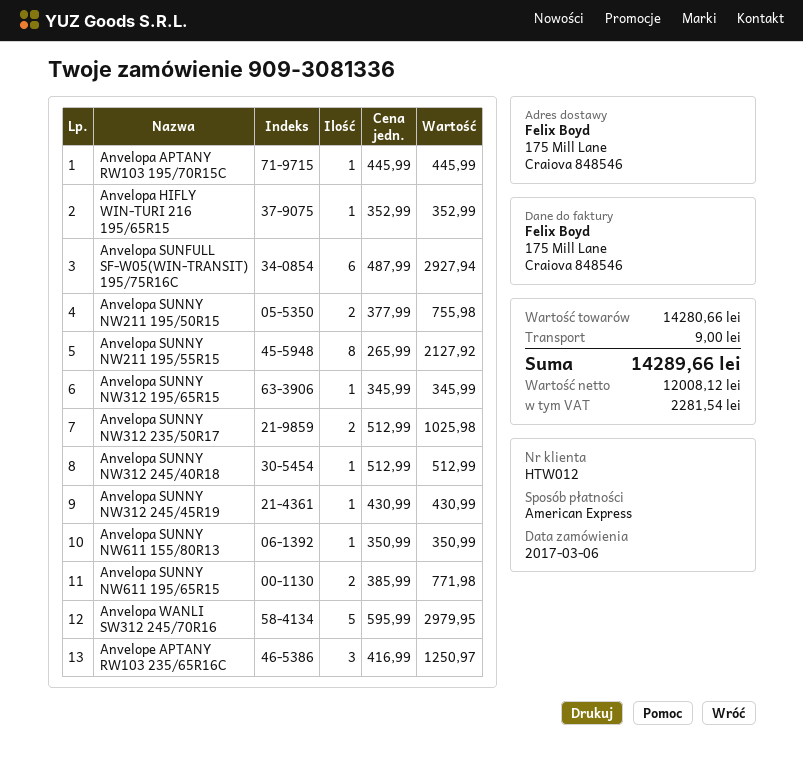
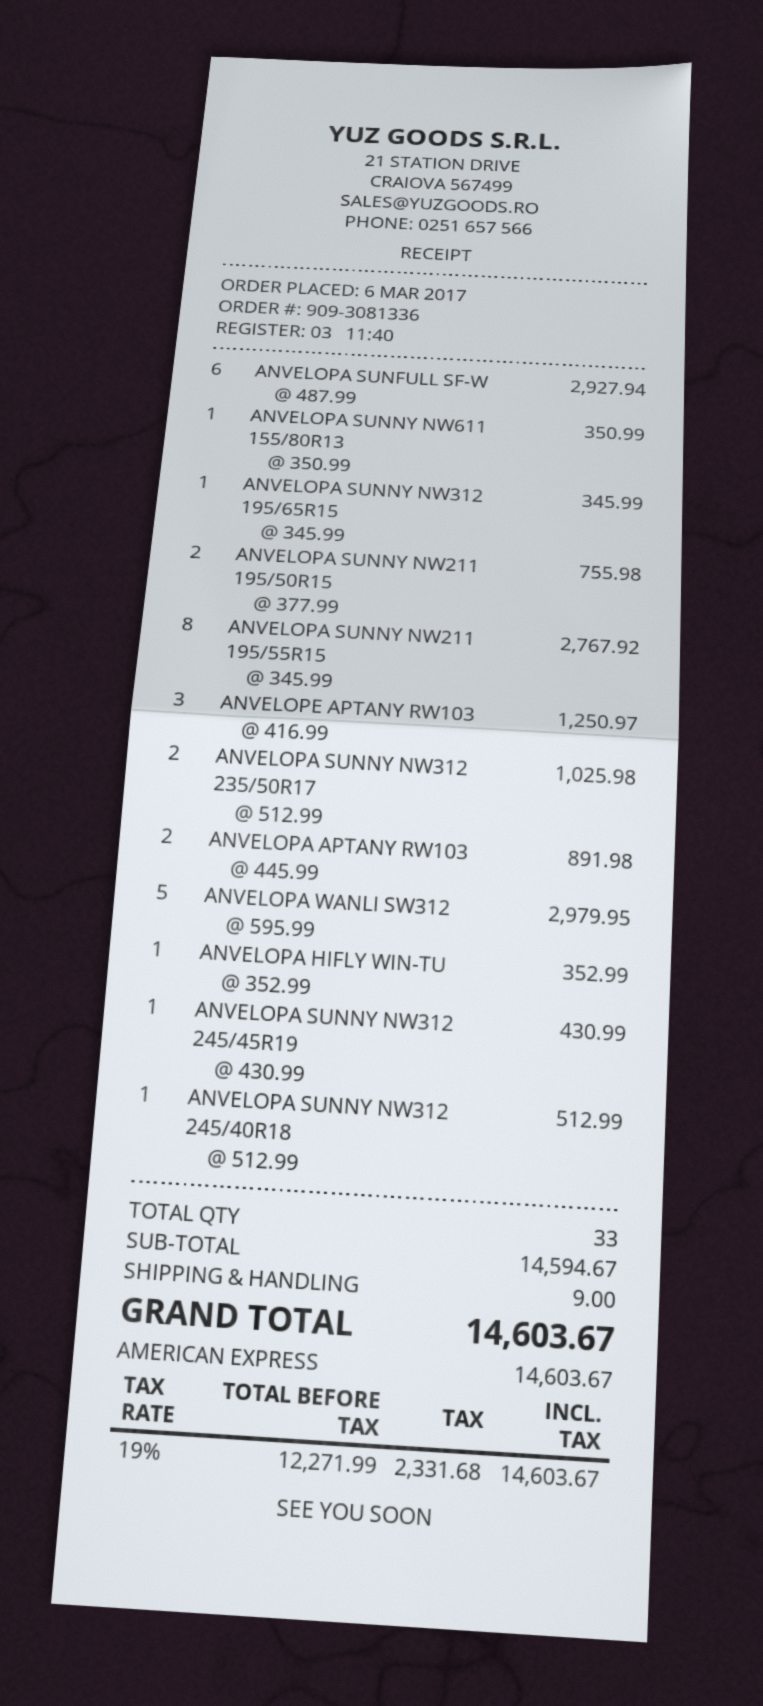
Anvelopa APTANY RW103 195/70R15C: 1 x 445.99 = 445.99 -> 2 x 445.99 = 891.98
Anvelopa SUNNY NW211 195/55R15: 8 x 265.99 = 2127.92 -> 8 x 345.99 = 2767.92
Anvelopa SUNNY NW611 195/65R15: 2 x 385.99 = 771.98 -> none
subtotal: 14280.66 -> 14594.67
net: 12008.12 -> 12271.99
tax: 2281.54 -> 2331.68
total: 14289.66 -> 14603.67

